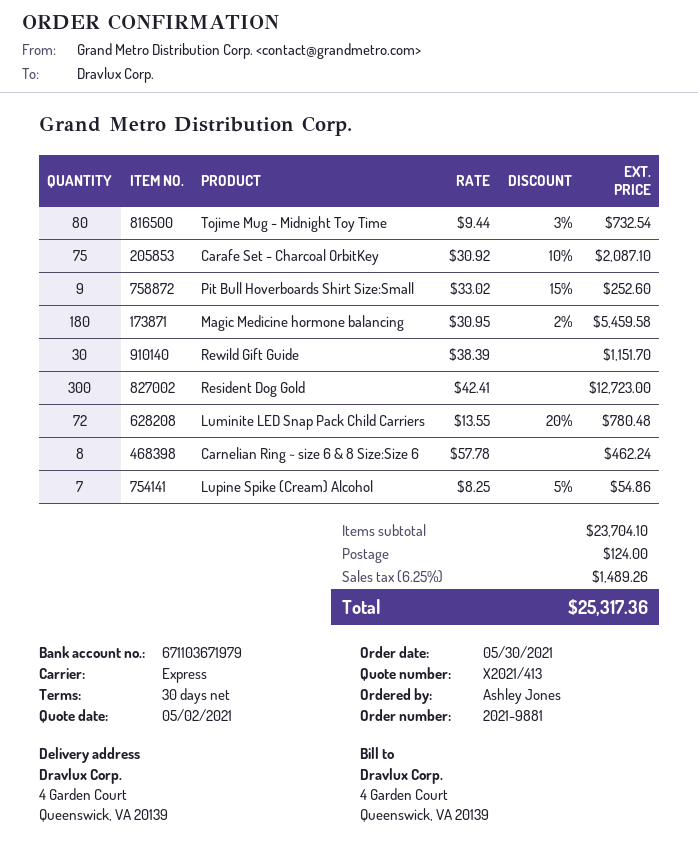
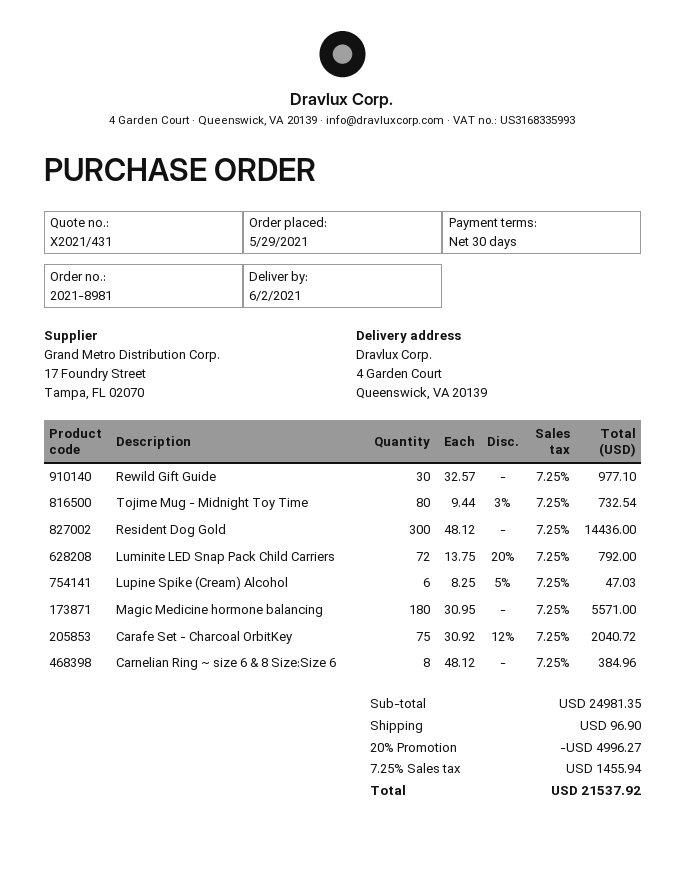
quote number: X2021/413 -> X2021/431
order number: 2021-9881 -> 2021-8981
order date: 2021-05-30 -> 2021-05-29
Carafe Set - Charcoal OrbitKey: 75 x 30.92 - 10% = 2087.10 -> 75 x 30.92 - 12% = 2040.72
Pit Bull Hoverboards Shirt Size:Small: 9 x 33.02 - 15% = 252.60 -> none
Magic Medicine hormone balancing: 180 x 30.95 - 2% = 5459.58 -> 180 x 30.95 = 5571.00
Rewild Gift Guide: 30 x 38.39 = 1151.70 -> 30 x 32.57 = 977.10
Resident Dog Gold: 300 x 42.41 = 12723.00 -> 300 x 48.12 = 14436.00
Luminite LED Snap Pack Child Carriers: 72 x 13.55 - 20% = 780.48 -> 72 x 13.75 - 20% = 792.00
Carnelian Ring ~ size 6 & 8 Size:Size 6: 8 x 57.78 = 462.24 -> 8 x 48.12 = 384.96
Lupine Spike (Cream) Alcohol: 7 x 8.25 - 5% = 54.86 -> 6 x 8.25 - 5% = 47.03
subtotal: 23704.10 -> 24981.35
discount: none -> 20% = 4996.27
shipping: 124.00 -> 96.90
tax: 6.25% = 1489.26 -> 7.25% = 1455.94
total: 25317.36 -> 21537.92

